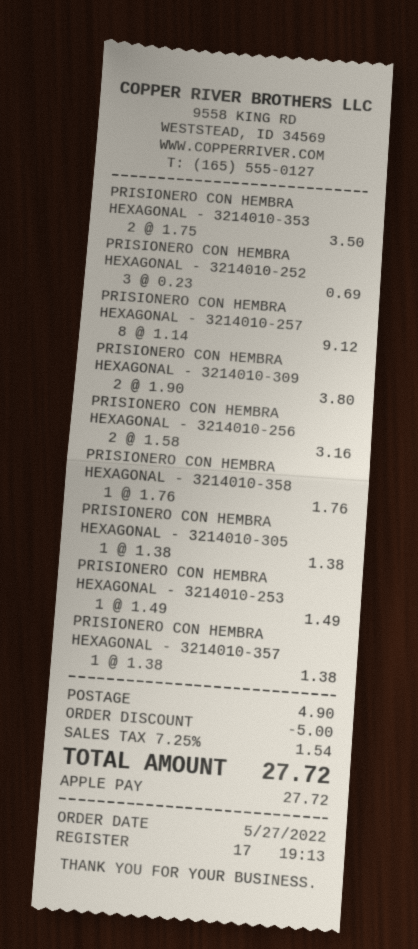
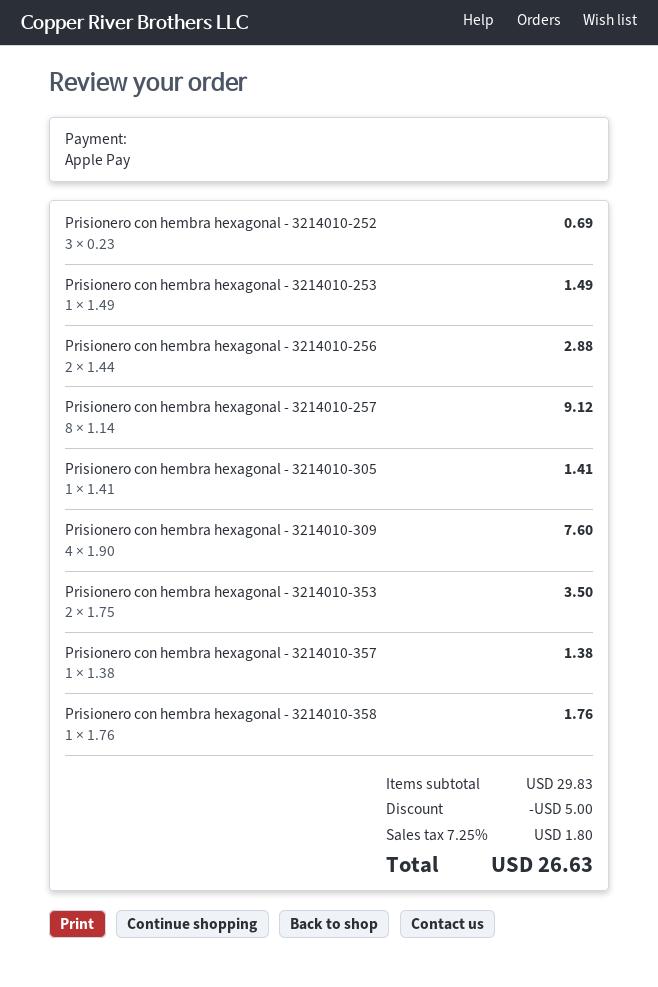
PRISIONERO CON HEMBRA HEXAGONAL - 3214010-309: 2 x 1.90 = 3.80 -> 4 x 1.90 = 7.60
PRISIONERO CON HEMBRA HEXAGONAL - 3214010-256: 2 x 1.58 = 3.16 -> 2 x 1.44 = 2.88
PRISIONERO CON HEMBRA HEXAGONAL - 3214010-305: 1 x 1.38 = 1.38 -> 1 x 1.41 = 1.41
shipping: 4.90 -> none
tax: 7.25% = 1.54 -> 7.25% = 1.80
total: 27.72 -> 26.63

